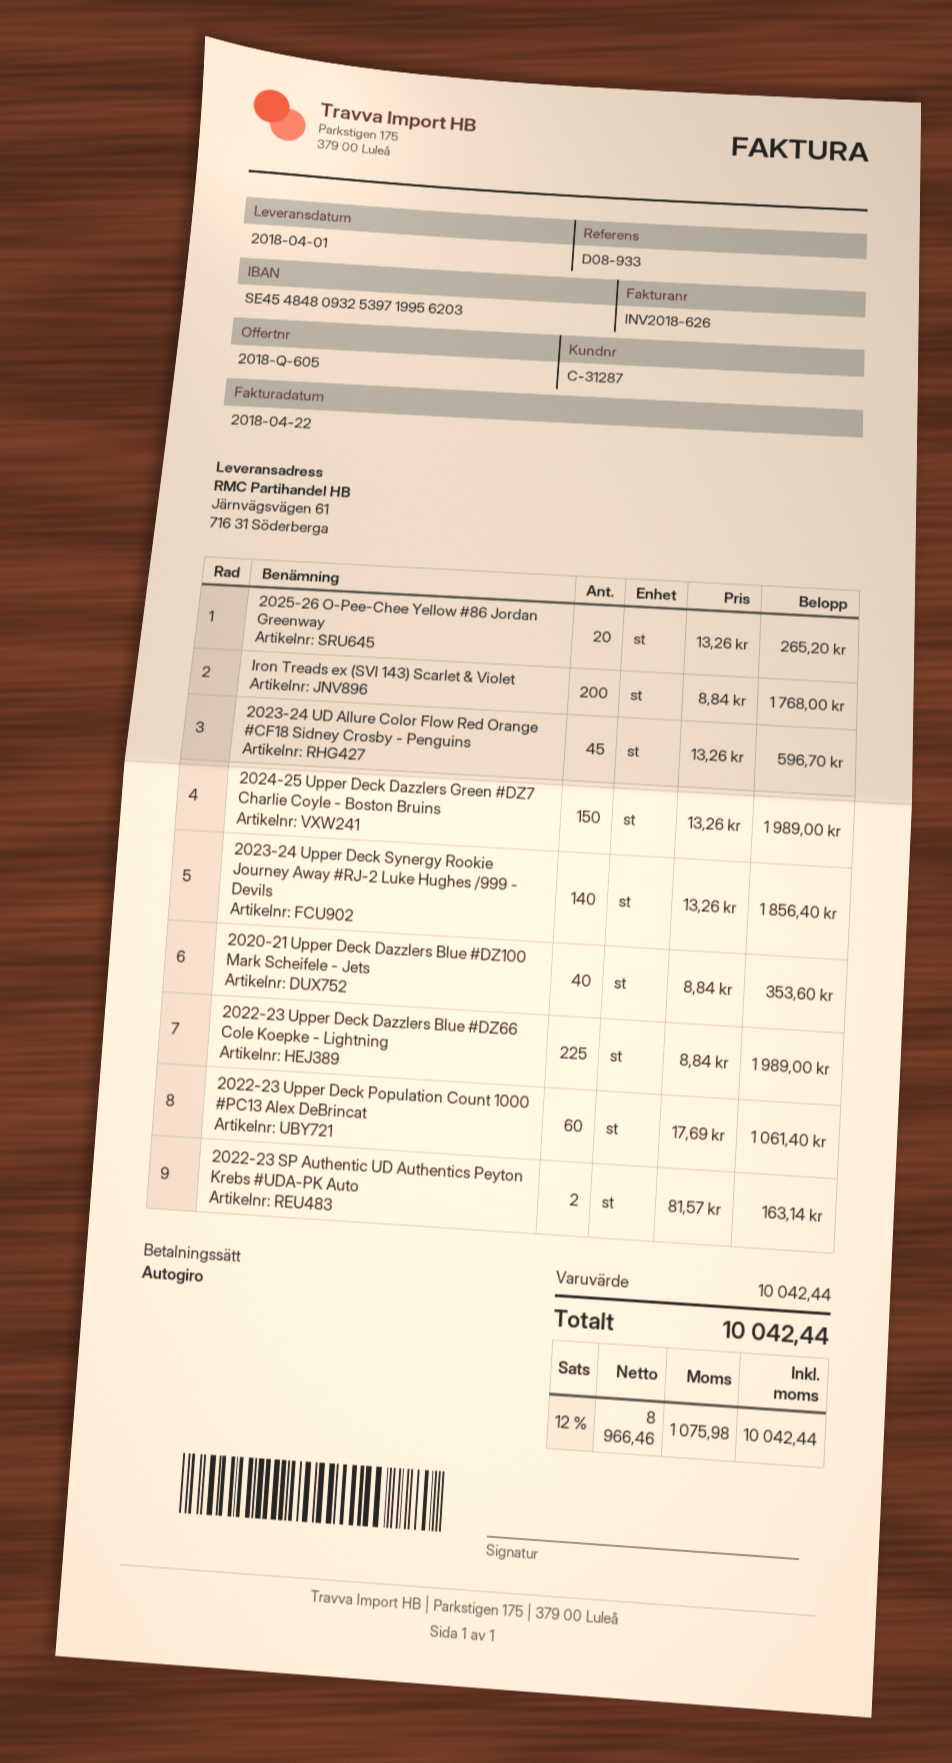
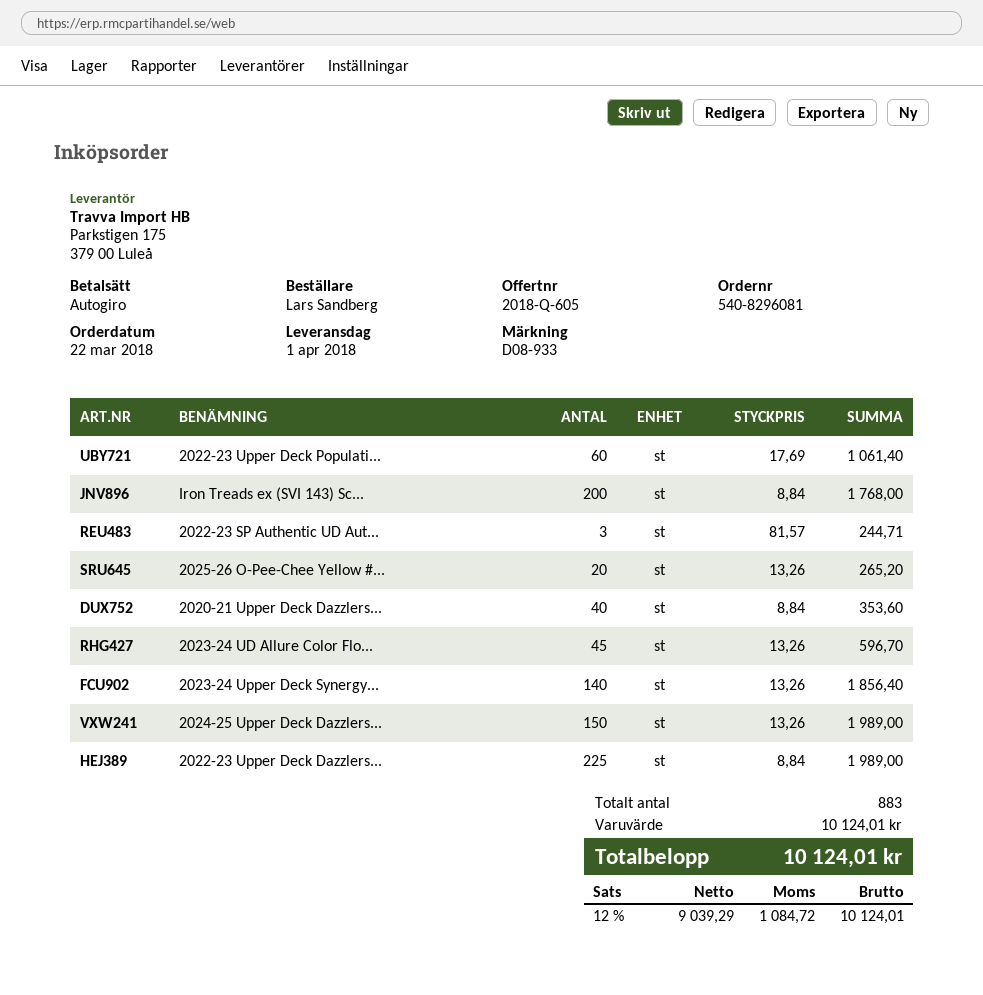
2022-23 SP Authentic UD Authentics Peyton Krebs #UDA-PK Auto: 2 x 81.57 = 163.14 -> 3 x 81.57 = 244.71
subtotal: 10042.44 -> 10124.01
net: 8966.46 -> 9039.29
tax: 12% = 1075.98 -> 12% = 1084.72
total: 10042.44 -> 10124.01

